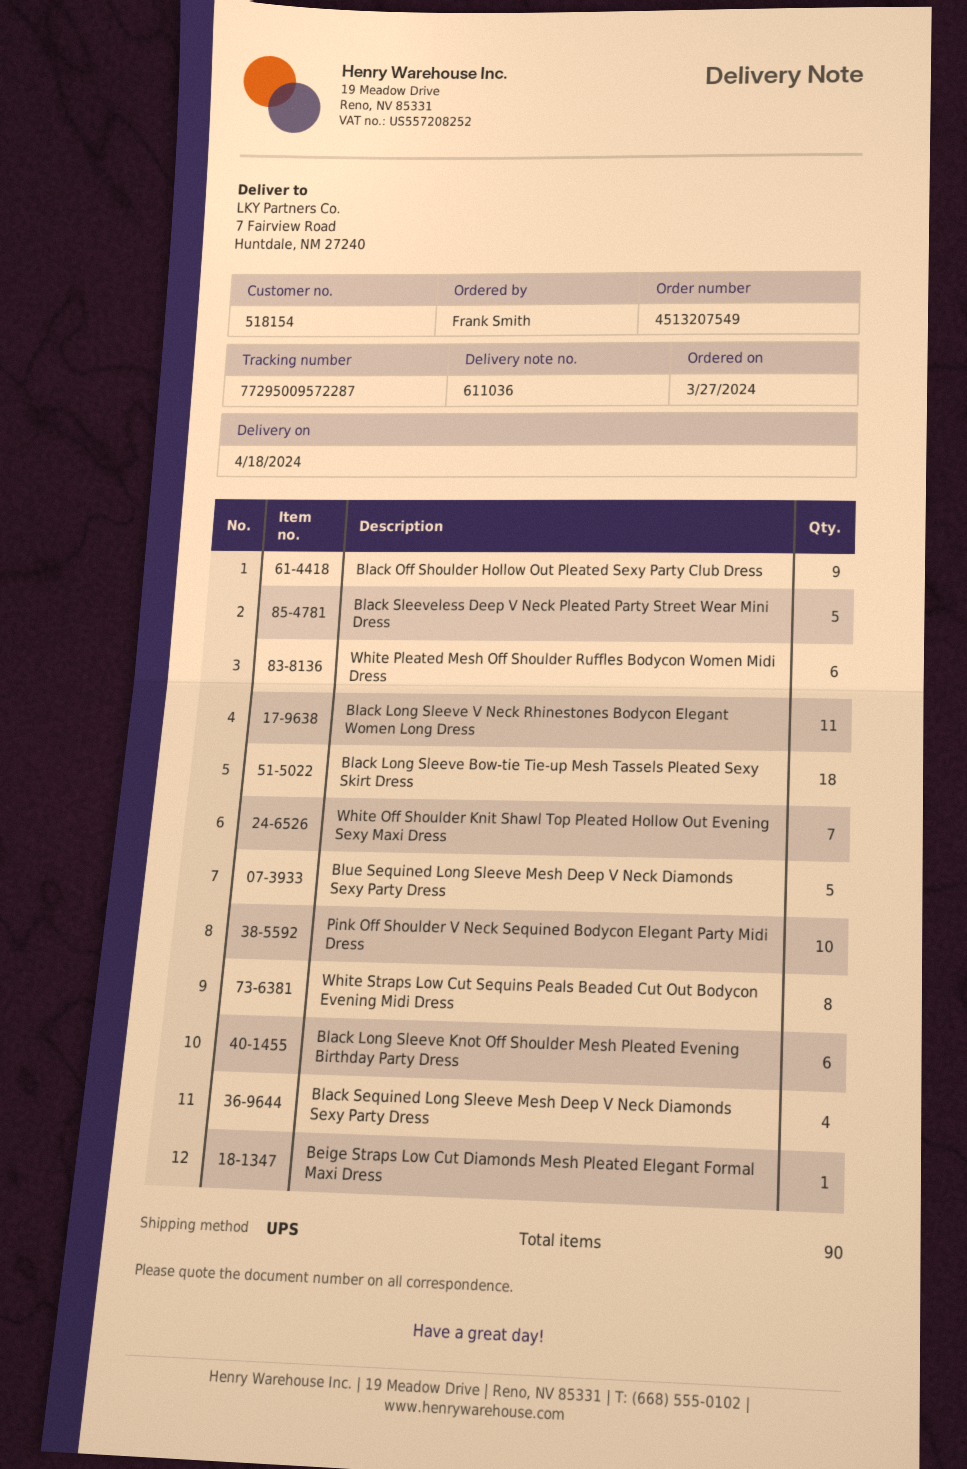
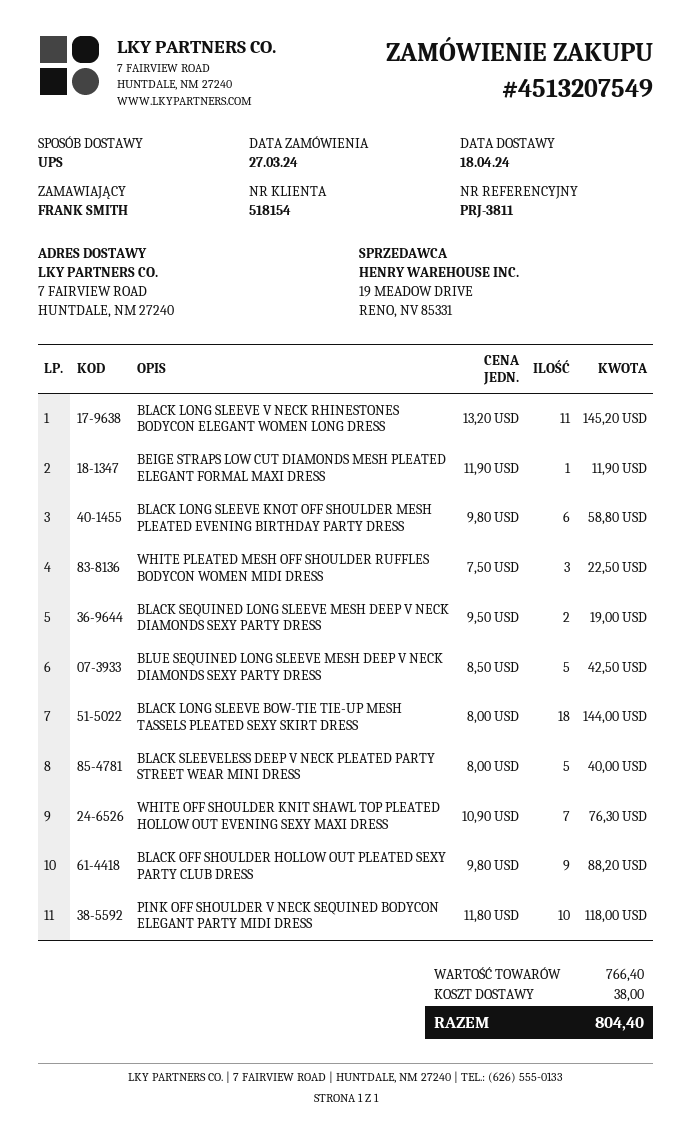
White Pleated Mesh Off Shoulder Ruffles Bodycon Women Midi Dress: 6 -> 3
White Straps Low Cut Sequins Peals Beaded Cut Out Bodycon Evening Midi Dress: 8 -> none
Black Sequined Long Sleeve Mesh Deep V Neck Diamonds Sexy Party Dress: 4 -> 2

